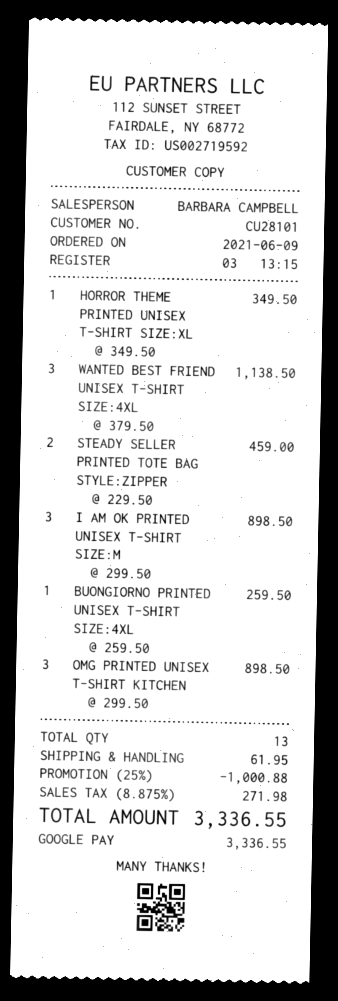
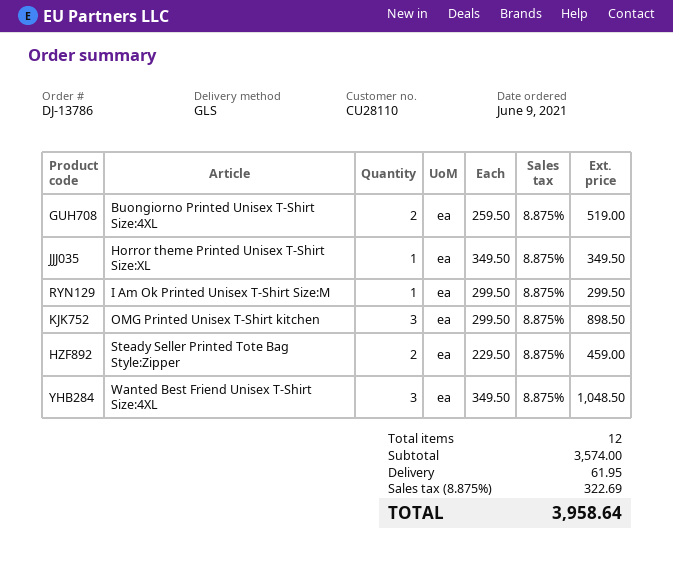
customer number: CU28101 -> CU28110
WANTED BEST FRIEND UNISEX T-SHIRT SIZE:4XL: 3 x 379.50 = 1138.50 -> 3 x 349.50 = 1048.50
I AM OK PRINTED UNISEX T-SHIRT SIZE:M: 3 x 299.50 = 898.50 -> 1 x 299.50 = 299.50
BUONGIORNO PRINTED UNISEX T-SHIRT SIZE:4XL: 1 x 259.50 = 259.50 -> 2 x 259.50 = 519.00
total quantity: 13 -> 12
discount: 25% = 1000.88 -> none
tax: 8.875% = 271.98 -> 8.875% = 322.69
total: 3336.55 -> 3958.64

